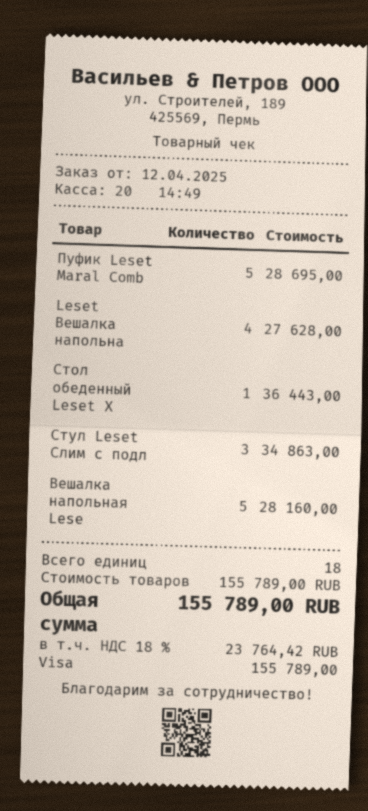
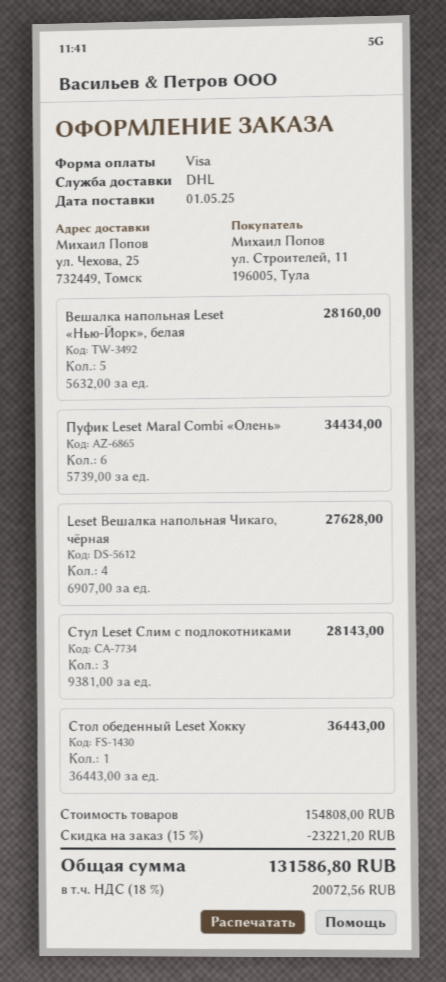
Пуфик Leset Maral Comb: 5 for 28695.00 -> 6 for 34434.00
Стул Leset Слим с подл: 3 for 34863.00 -> 3 for 28143.00
subtotal: 155789.00 -> 154808.00
discount: none -> 15% = 23221.20
tax: 18% = 23764.42 -> 18% = 20072.56
total: 155789.00 -> 131586.80

